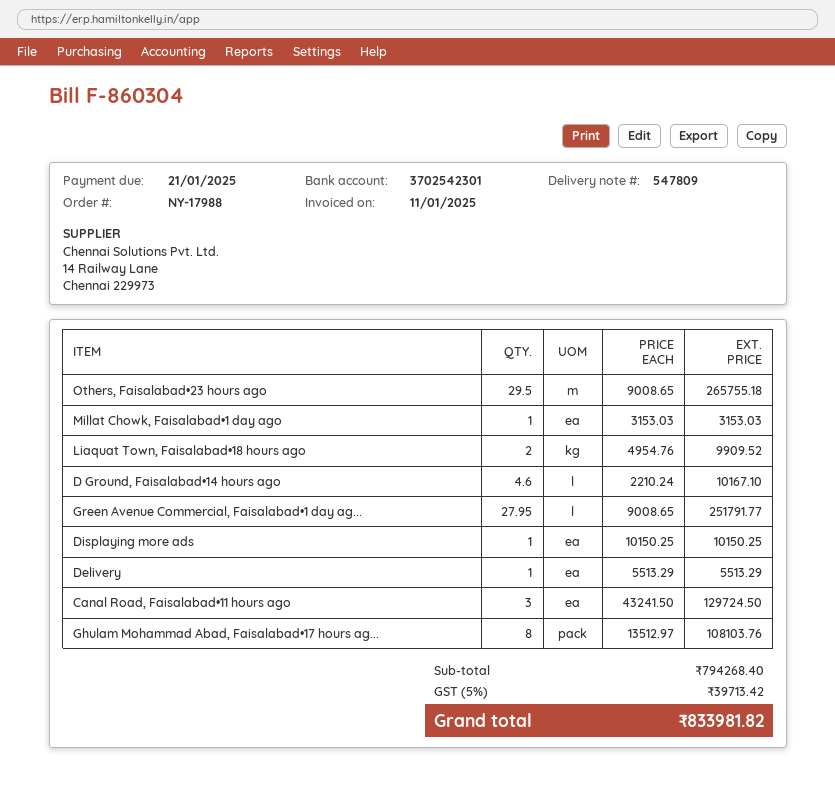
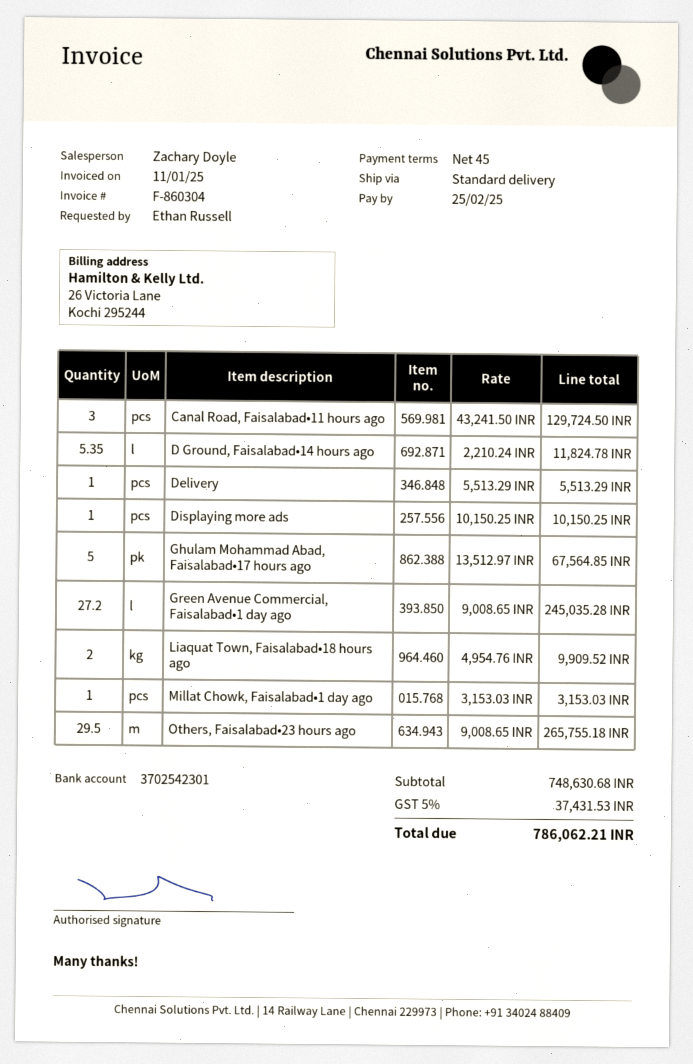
due date: 2025-01-21 -> 2025-02-25
D Ground, Faisalabad•14 hours ago: 4.6 x 2210.24 = 10167.10 -> 5.35 x 2210.24 = 11824.78
Green Avenue Commercial, Faisalabad•1 day ag...: 27.95 x 9008.65 = 251791.77 -> 27.2 x 9008.65 = 245035.28
Ghulam Mohammad Abad, Faisalabad•17 hours ag...: 8 x 13512.97 = 108103.76 -> 5 x 13512.97 = 67564.85
subtotal: 794268.40 -> 748630.68
tax: 5% = 39713.42 -> 5% = 37431.53
total: 833981.82 -> 786062.21

